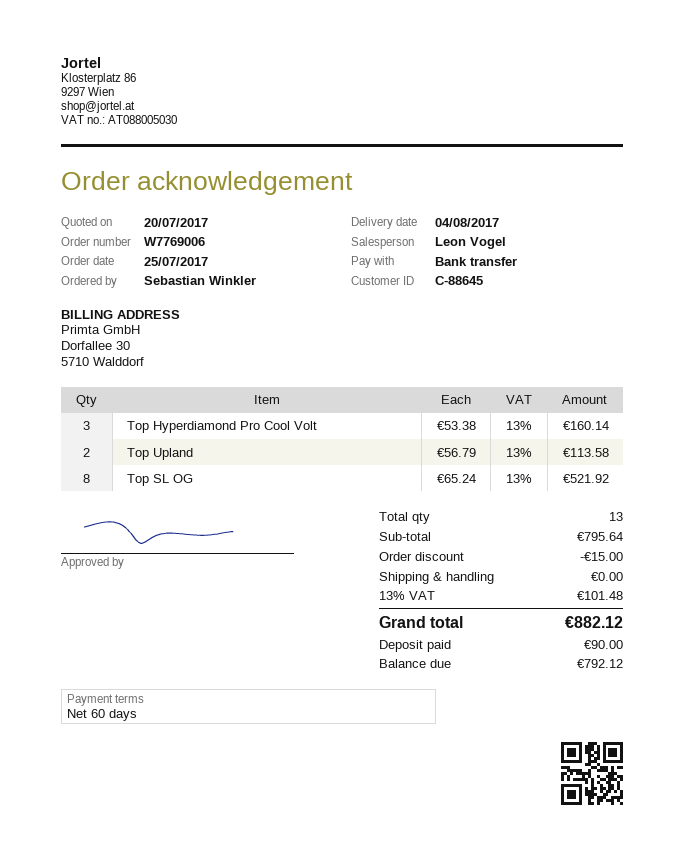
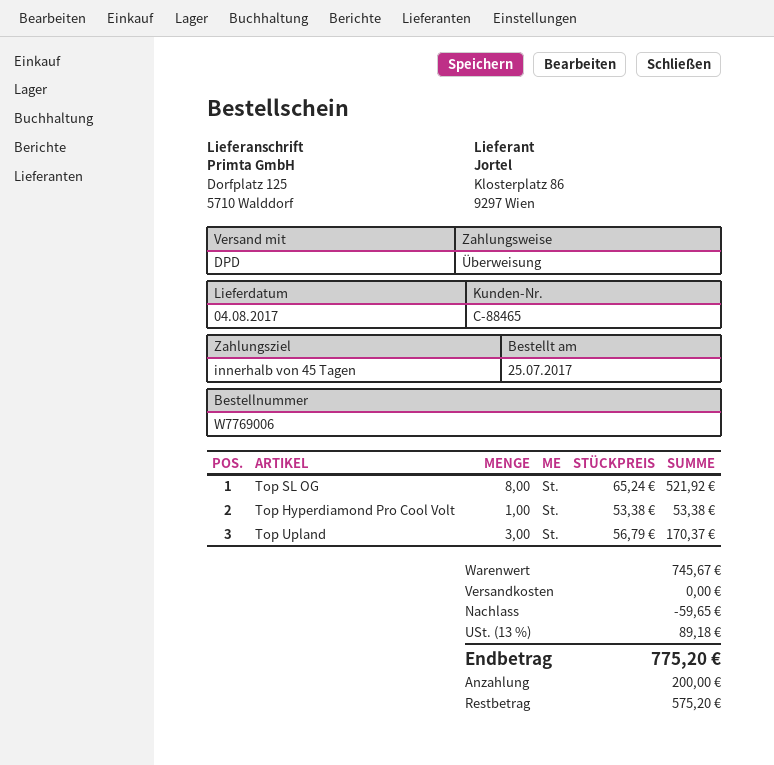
payment terms: 60 days -> 45 days
customer number: C-88645 -> C-88465
Top Hyperdiamond Pro Cool Volt: 3 x 53.38 = 160.14 -> 1 x 53.38 = 53.38
Top Upland: 2 x 56.79 = 113.58 -> 3 x 56.79 = 170.37
subtotal: 795.64 -> 745.67
discount: 15.00 -> 59.65
tax: 13% = 101.48 -> 13% = 89.18
total: 882.12 -> 775.20
deposit: 90.00 -> 200.00
balance: 792.12 -> 575.20

